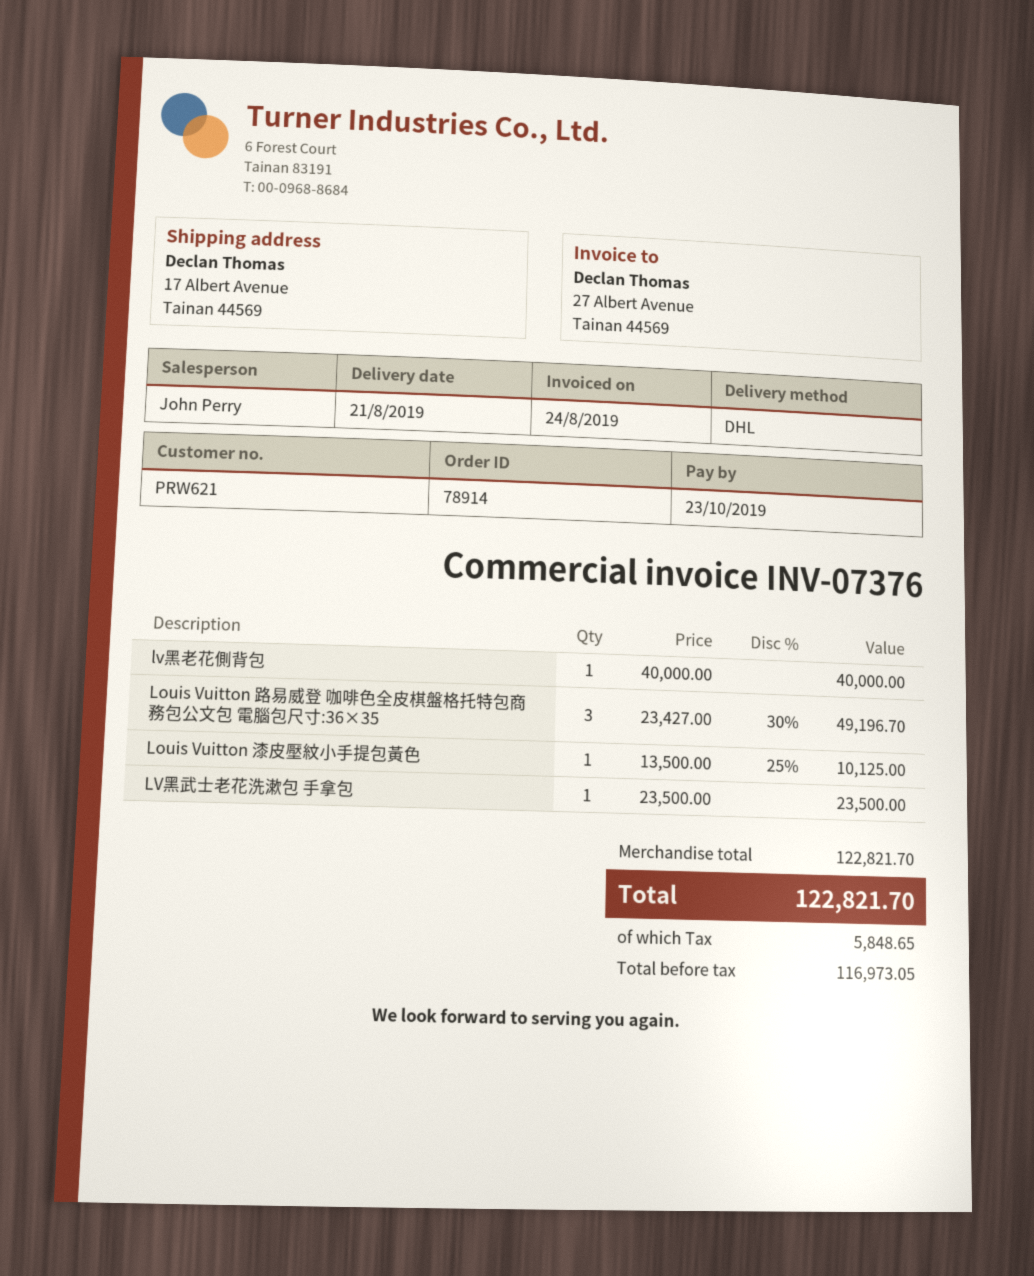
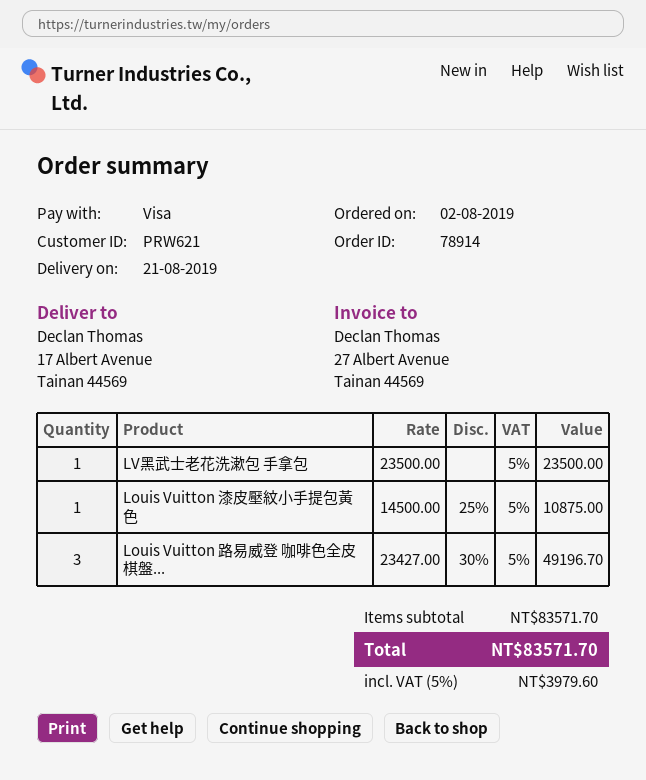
lv黑老花側背包: 1 x 40000.00 = 40000.00 -> none
Louis Vuitton 漆皮壓紋小手提包黃色: 1 x 13500.00 - 25% = 10125.00 -> 1 x 14500.00 - 25% = 10875.00
subtotal: 122821.70 -> 83571.70
tax: 5848.65 -> 3979.60
total: 122821.70 -> 83571.70

